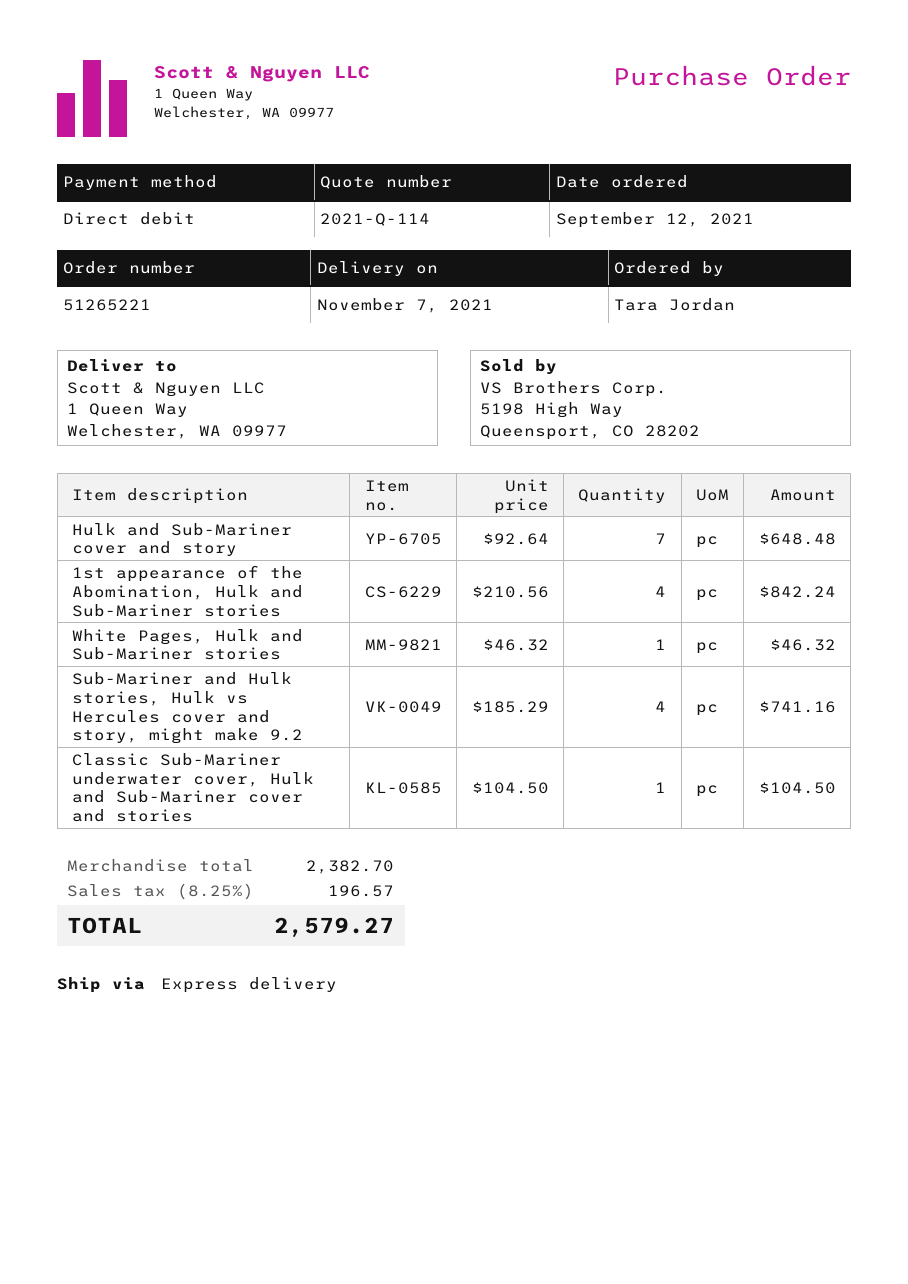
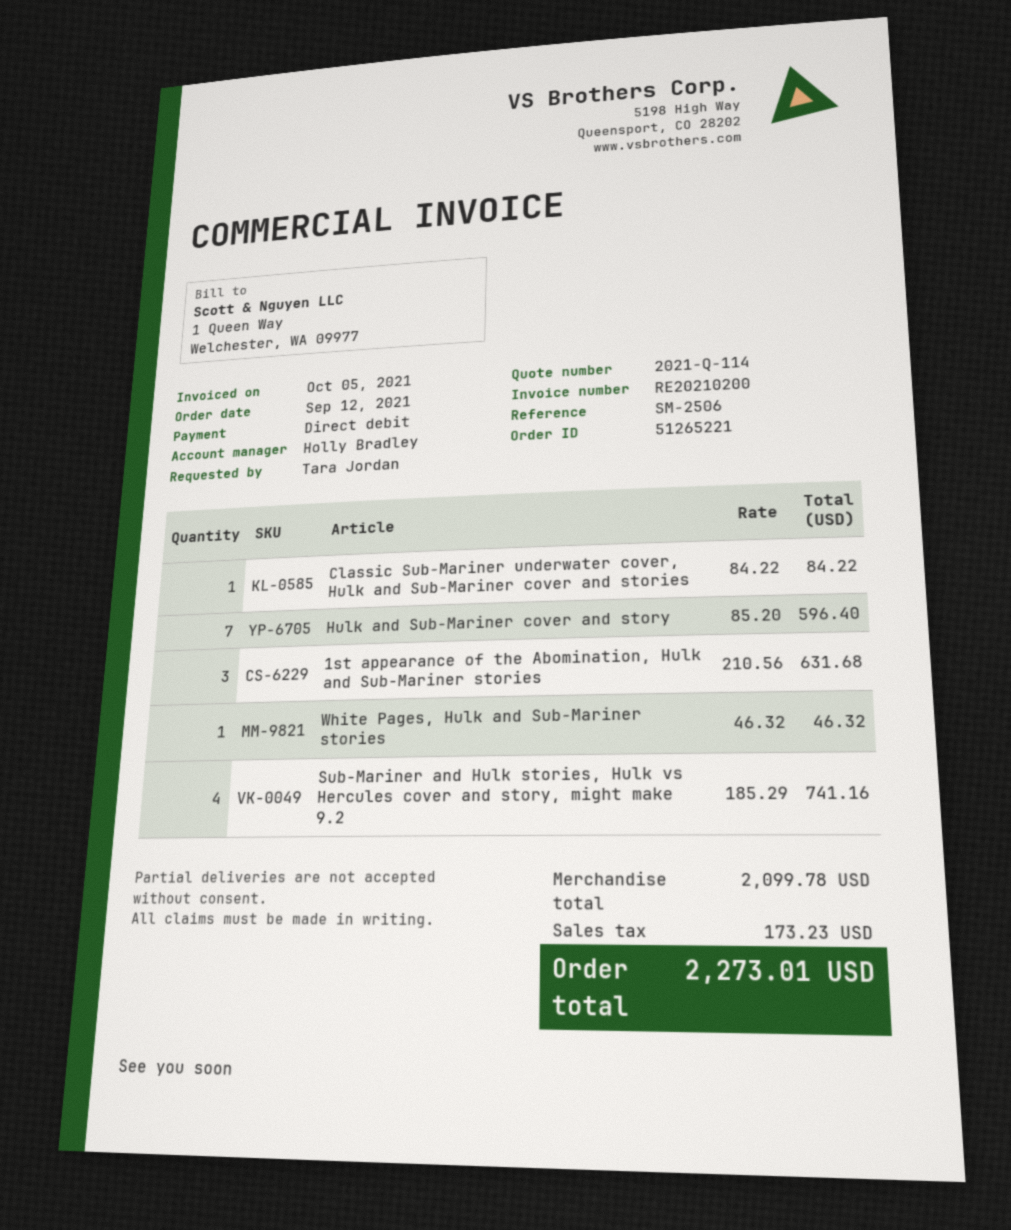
Hulk and Sub-Mariner cover and story: 7 x 92.64 = 648.48 -> 7 x 85.20 = 596.40
1st appearance of the Abomination, Hulk and Sub-Mariner stories: 4 x 210.56 = 842.24 -> 3 x 210.56 = 631.68
Classic Sub-Mariner underwater cover, Hulk and Sub-Mariner cover and stories: 1 x 104.50 = 104.50 -> 1 x 84.22 = 84.22
subtotal: 2382.70 -> 2099.78
tax: 196.57 -> 173.23
total: 2579.27 -> 2273.01

